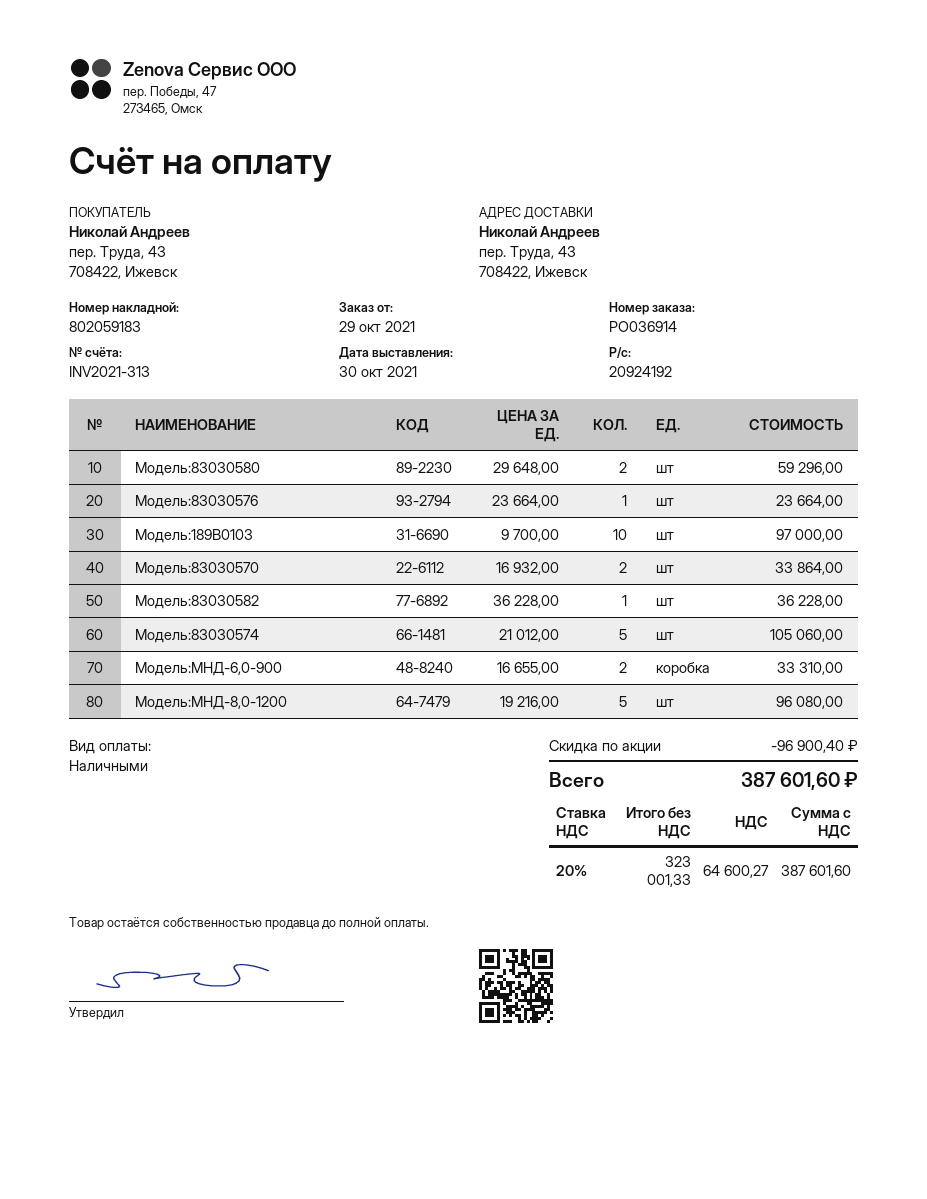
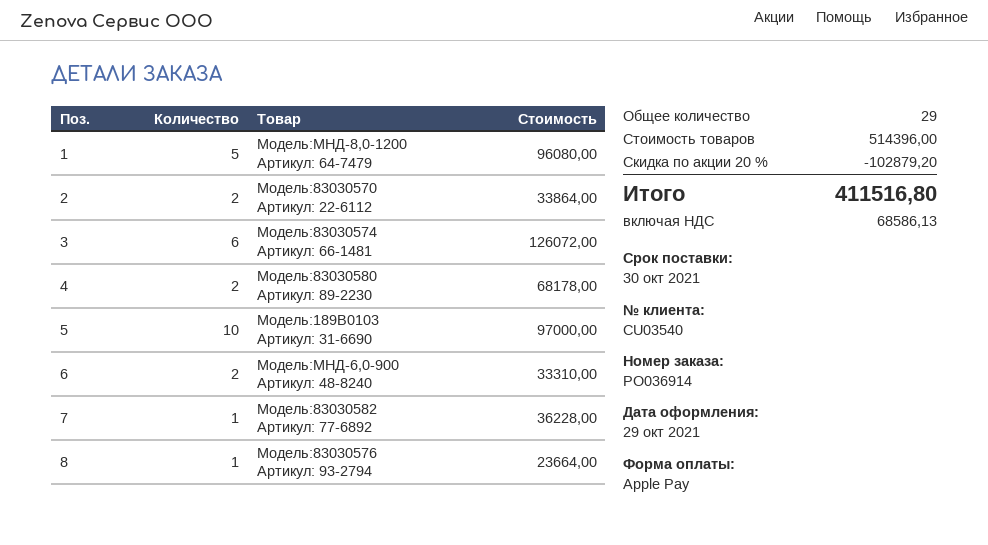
payment method: cash -> Apple Pay
Модель:83030580: 2 for 59296.00 -> 2 for 68178.00
Модель:83030574: 5 for 105060.00 -> 6 for 126072.00
discount: 96900.40 -> 102879.20
tax: 64600.27 -> 68586.13
total: 387601.60 -> 411516.80

